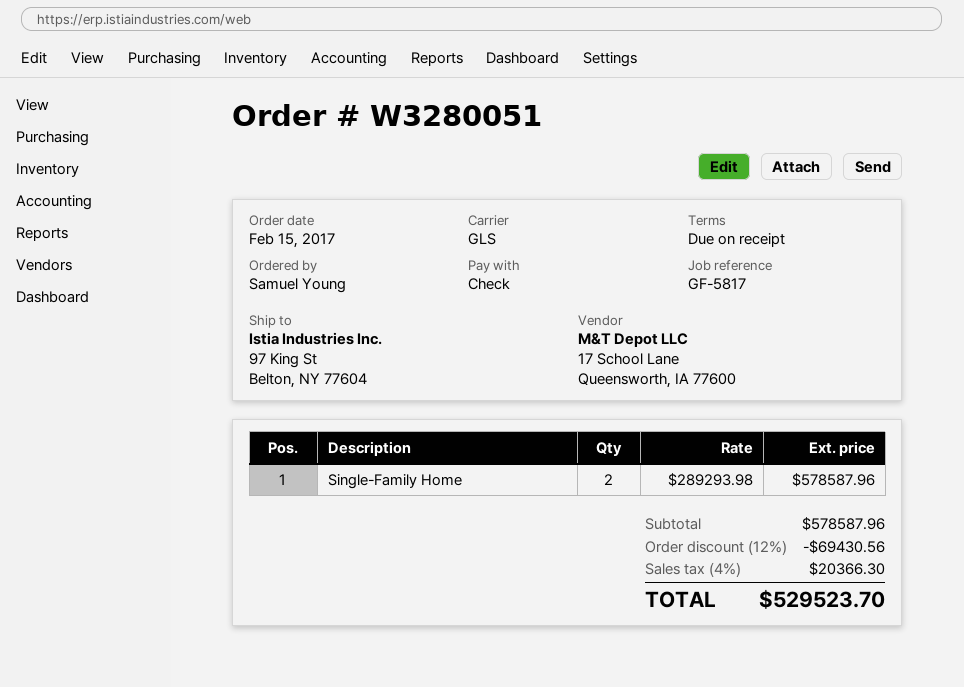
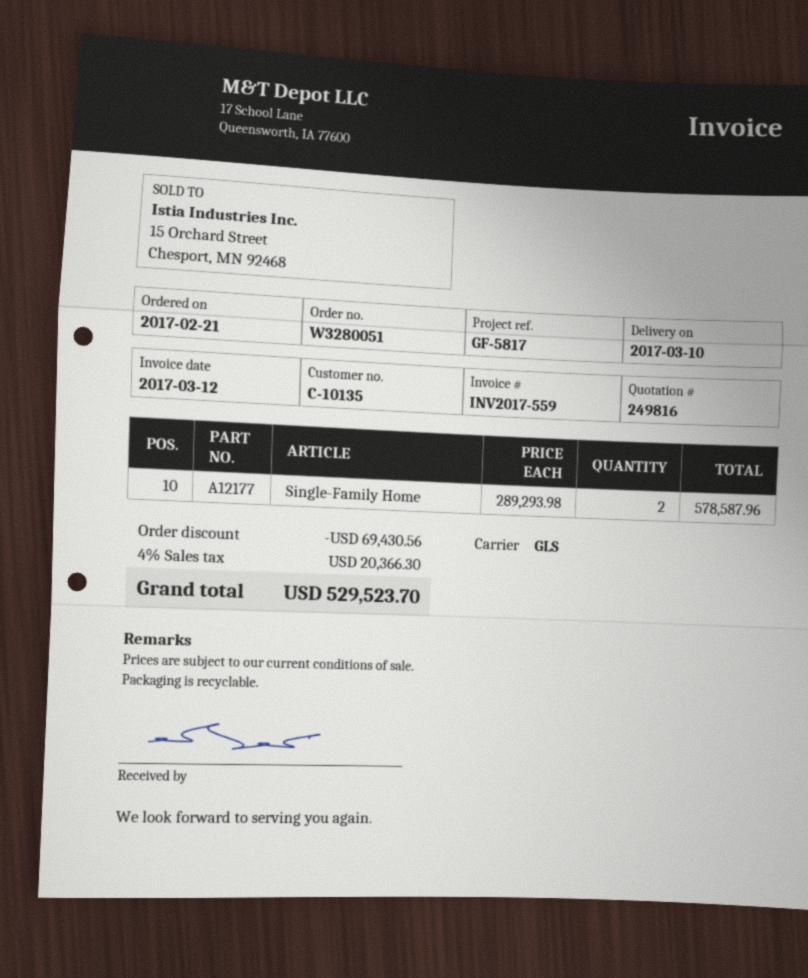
order date: 2017-02-15 -> 2017-02-21

